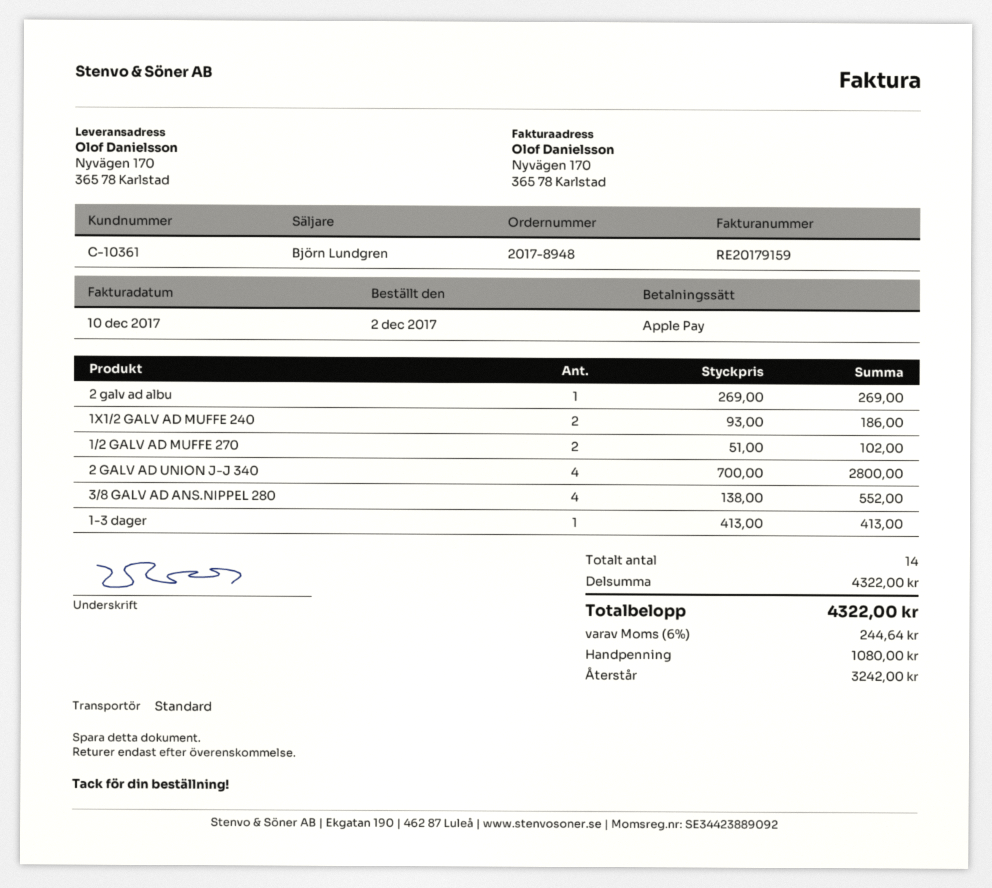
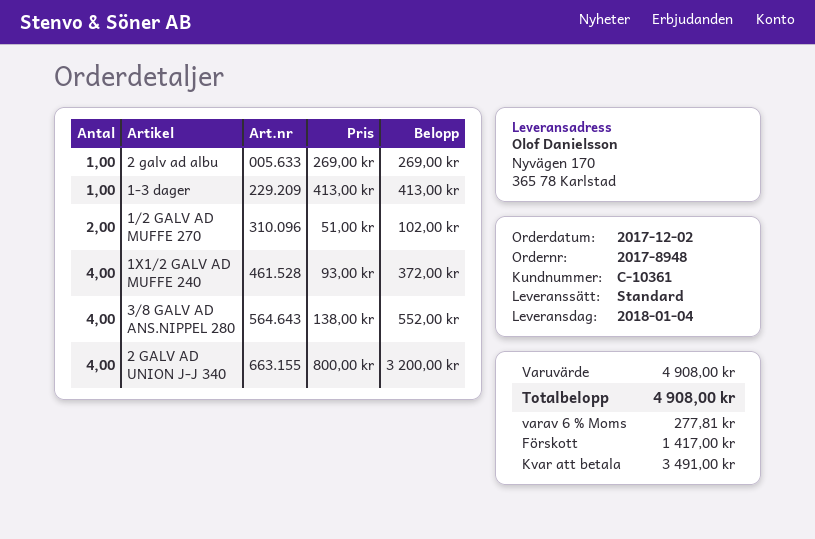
1X1/2 GALV AD MUFFE 240: 2 x 93.00 = 186.00 -> 4 x 93.00 = 372.00
2 GALV AD UNION J-J 340: 4 x 700.00 = 2800.00 -> 4 x 800.00 = 3200.00
subtotal: 4322.00 -> 4908.00
tax: 6% = 244.64 -> 6% = 277.81
total: 4322.00 -> 4908.00
deposit: 1080.00 -> 1417.00
balance: 3242.00 -> 3491.00

